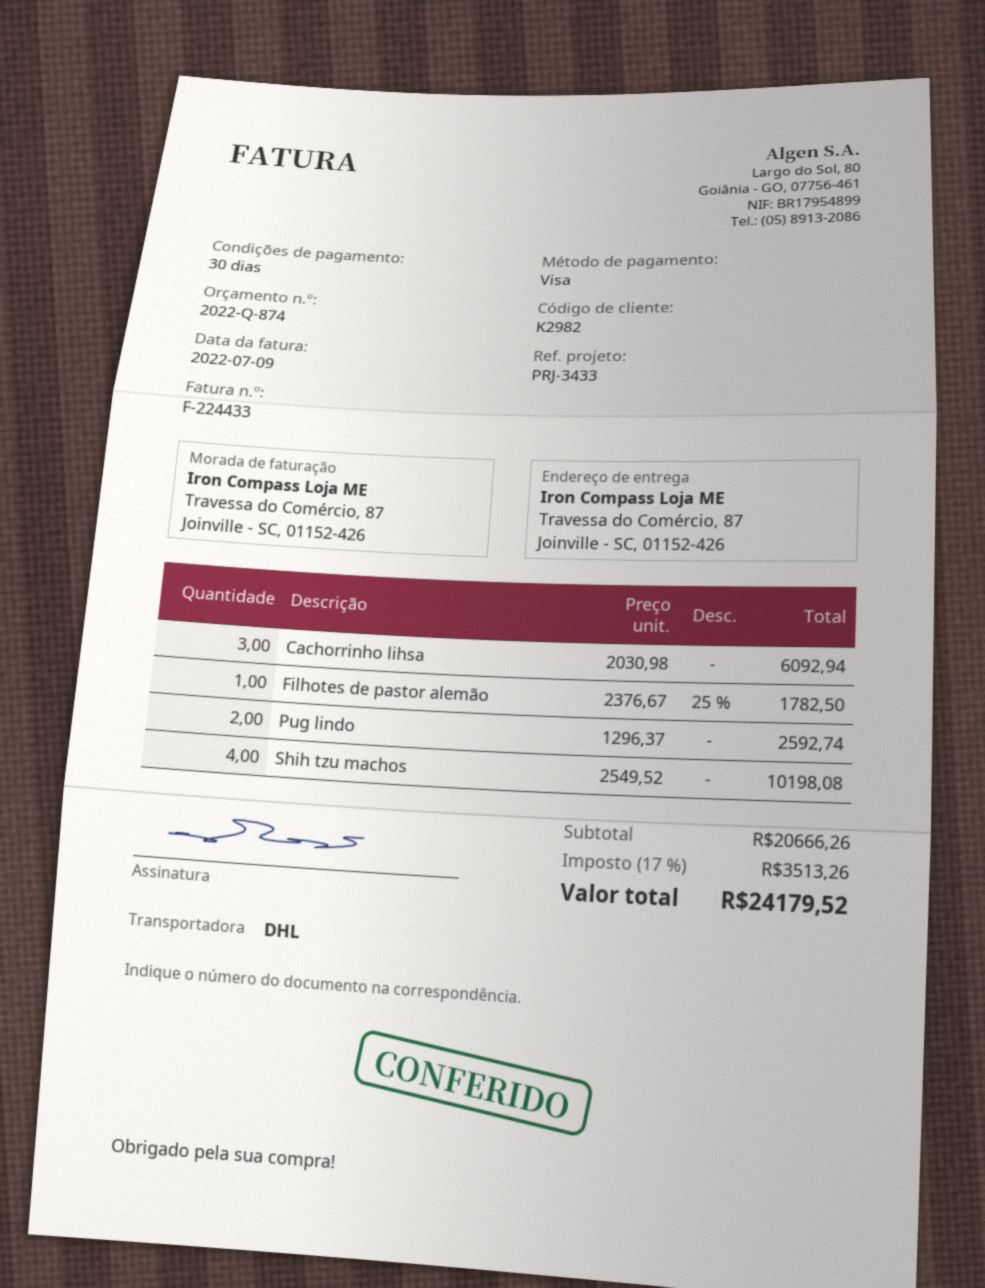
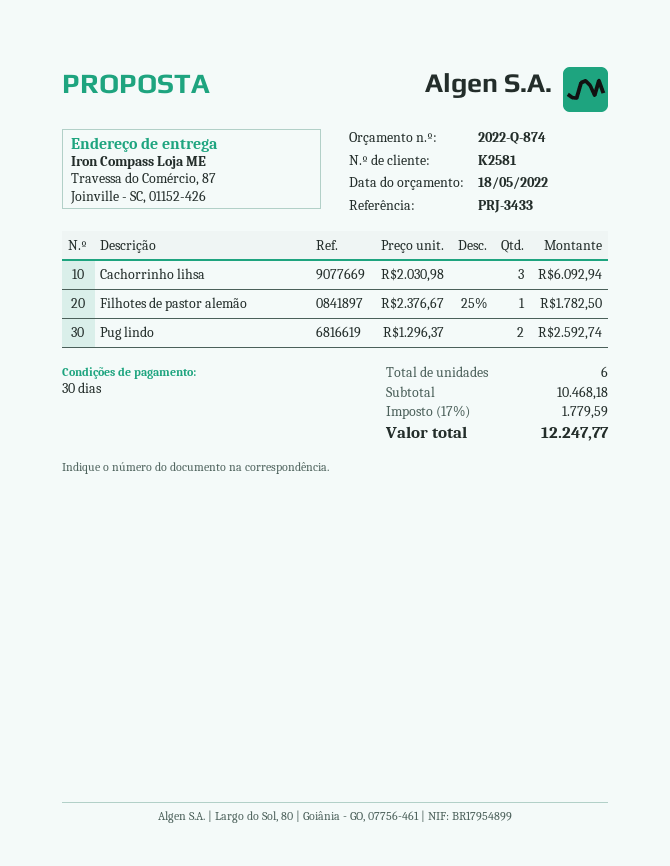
customer number: K2982 -> K2581
Shih tzu machos: 4 x 2549.52 = 10198.08 -> none
subtotal: 20666.26 -> 10468.18
tax: 17% = 3513.26 -> 17% = 1779.59
total: 24179.52 -> 12247.77

